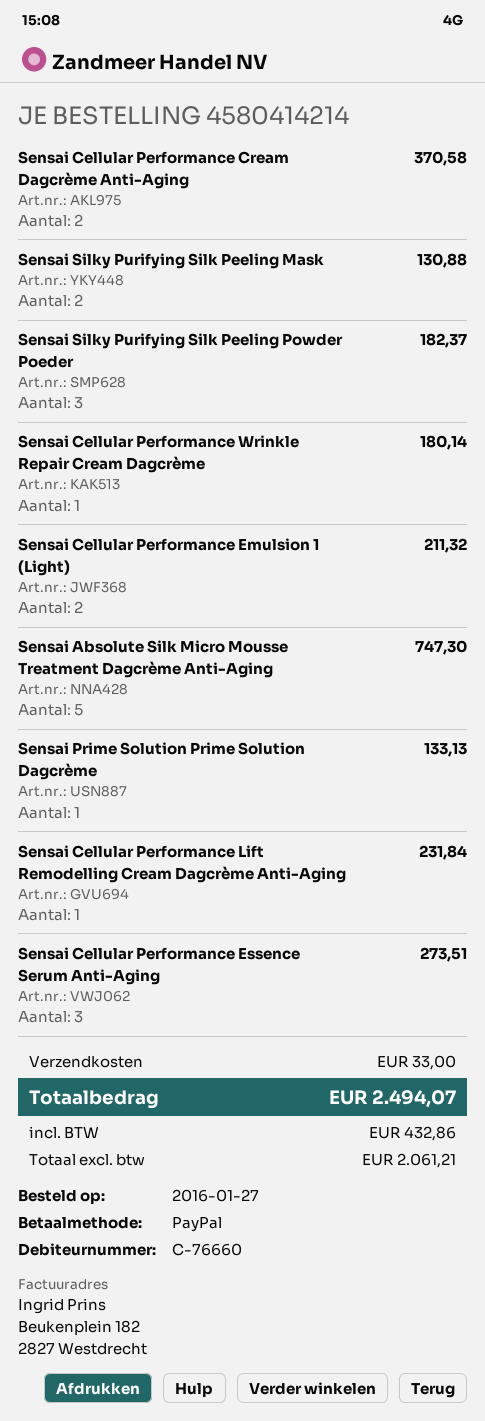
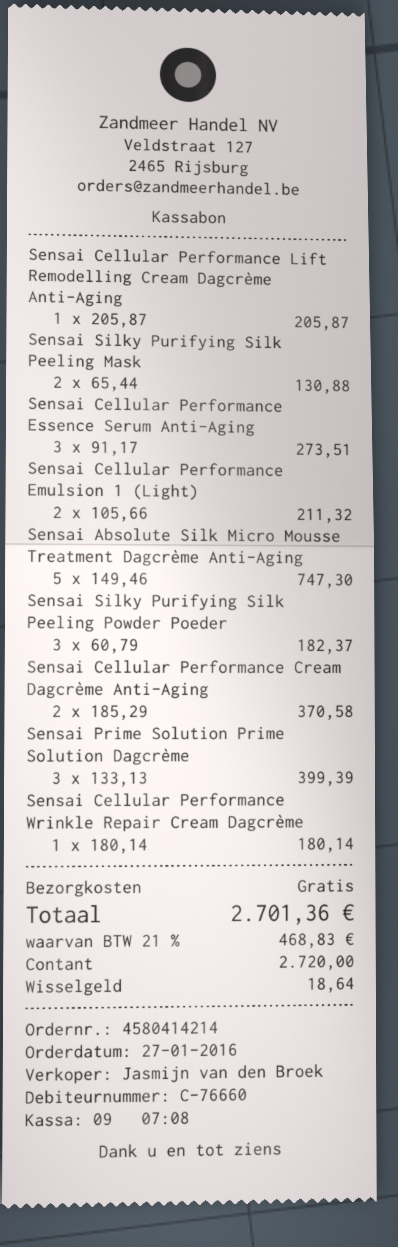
payment method: PayPal -> cash
Sensai Prime Solution Prime Solution Dagcrème: 1 for 133.13 -> 3 for 399.39
Sensai Cellular Performance Lift Remodelling Cream Dagcrème Anti-Aging: 1 for 231.84 -> 1 for 205.87
shipping: 33.00 -> 0.00
tax: 432.86 -> 468.83
total: 2494.07 -> 2701.36

